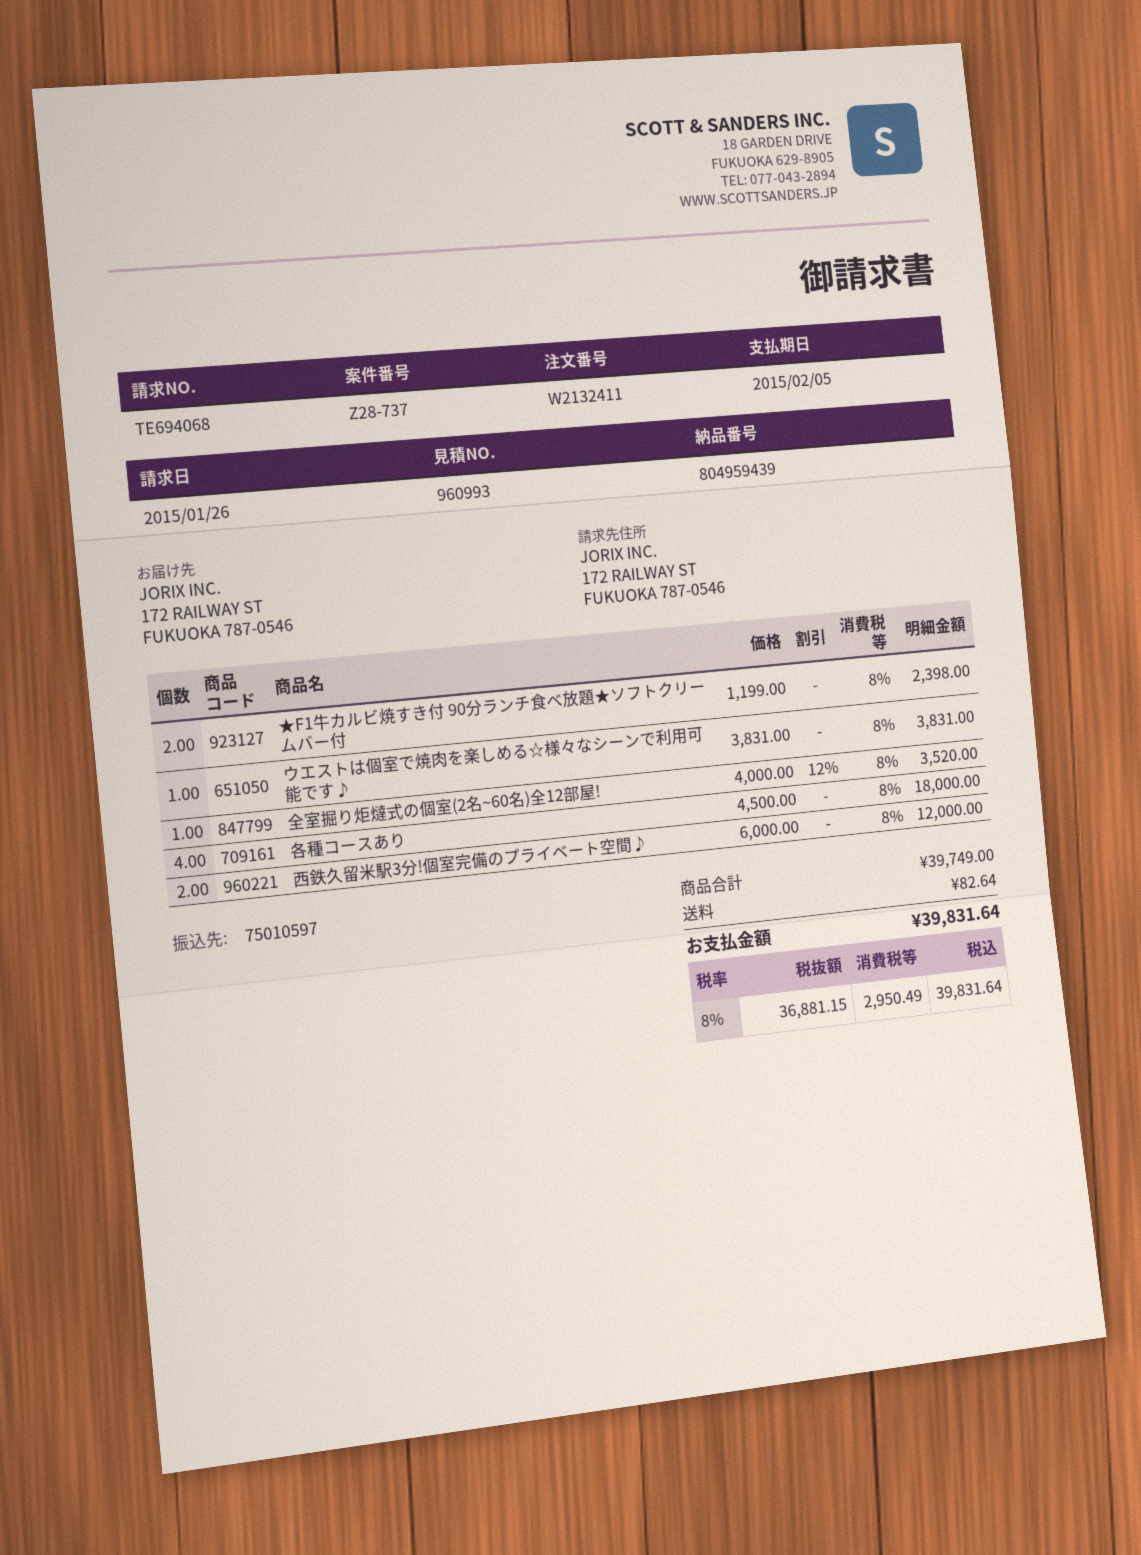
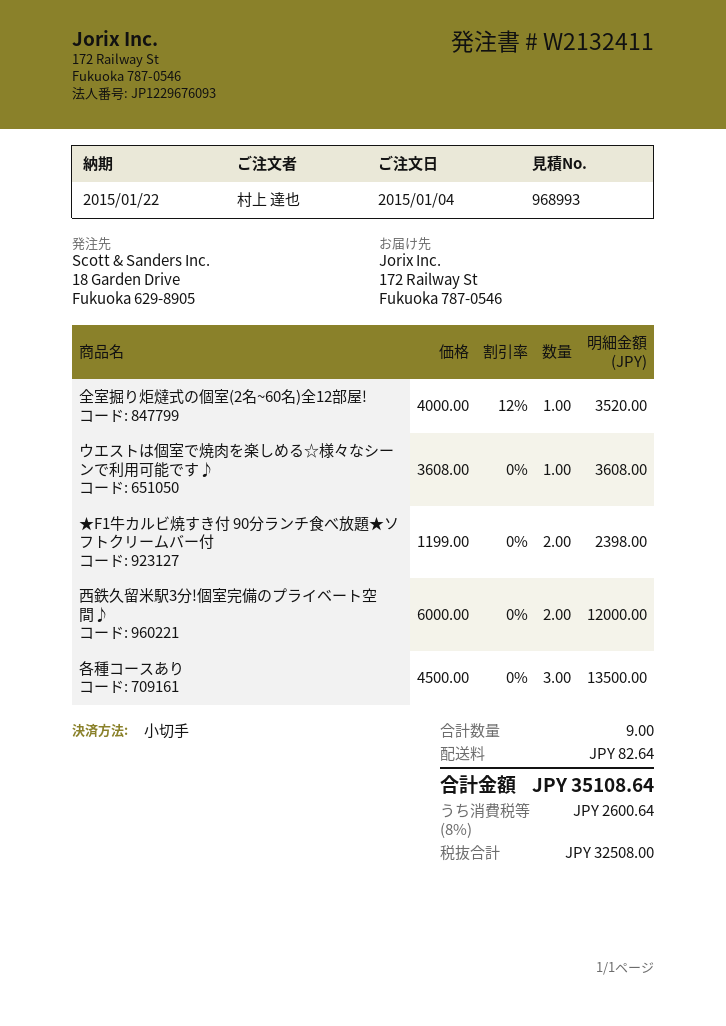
quote number: 960993 -> 968993
ウエストは個室で焼肉を楽しめる☆様々なシーンで利用可能です♪: 1 x 3831.00 = 3831.00 -> 1 x 3608.00 = 3608.00
各種コースあり: 4 x 4500.00 = 18000.00 -> 3 x 4500.00 = 13500.00
net: 36881.15 -> 32508.00
tax: 8% = 2950.49 -> 8% = 2600.64
total: 39831.64 -> 35108.64

